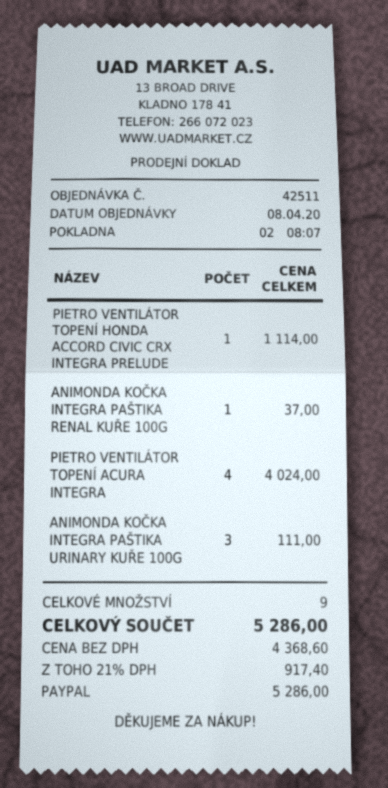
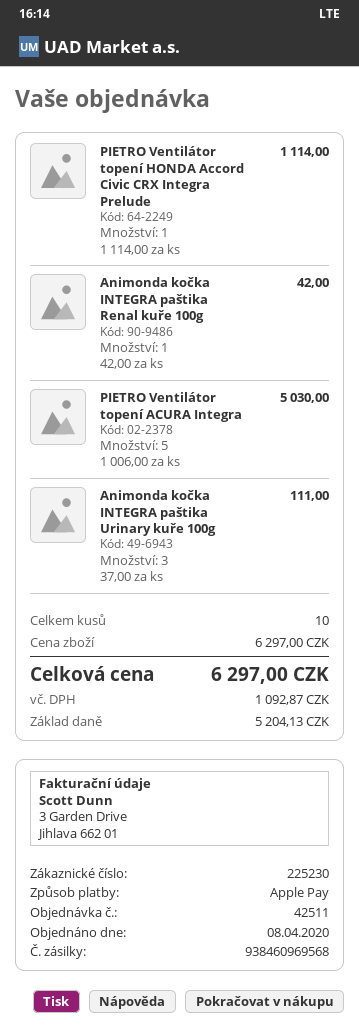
payment method: PayPal -> Apple Pay
ANIMONDA KOČKA INTEGRA PAŠTIKA RENAL KUŘE 100G: 1 for 37.00 -> 1 for 42.00
PIETRO VENTILÁTOR TOPENÍ ACURA INTEGRA: 4 for 4024.00 -> 5 for 5030.00
total quantity: 9 -> 10
net: 4368.60 -> 5204.13
tax: 917.40 -> 1092.87
total: 5286.00 -> 6297.00

